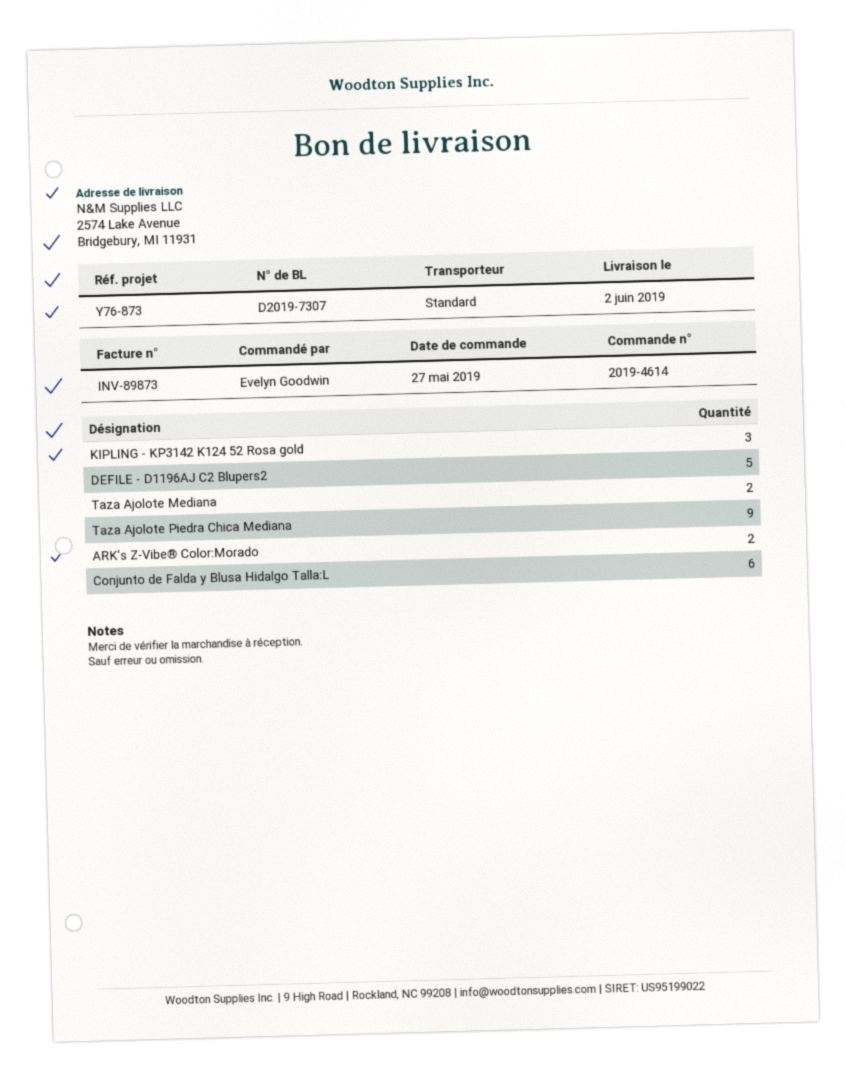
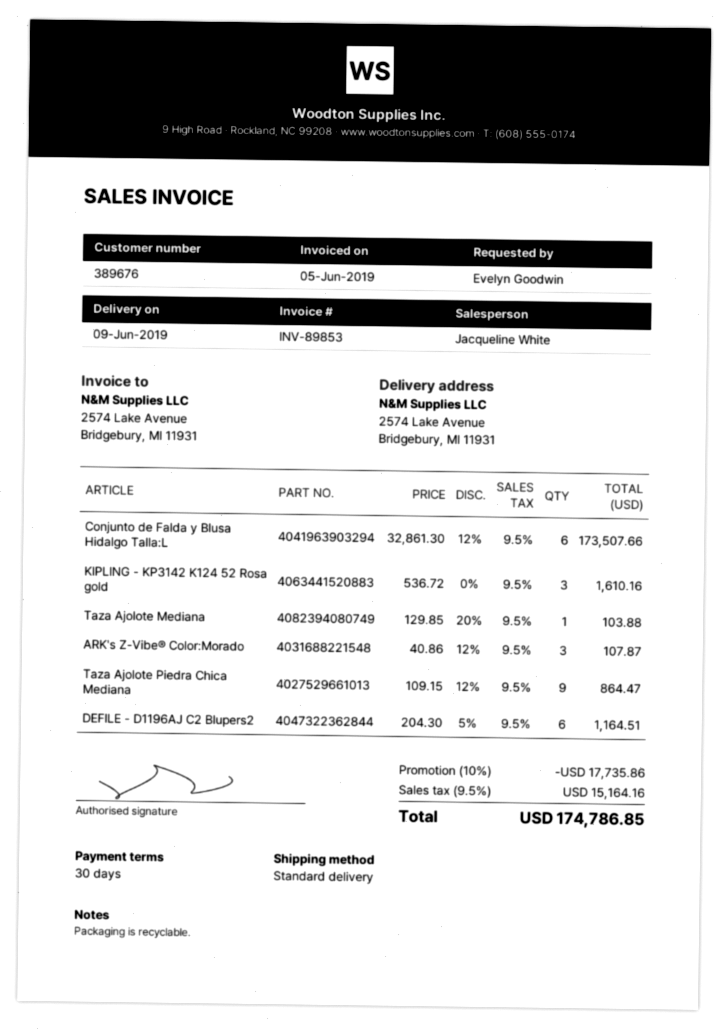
delivery date: 2019-06-02 -> 2019-06-09
invoice number: INV-89873 -> INV-89853
DEFILE - D1196AJ C2 Blupers2: 5 -> 6
Taza Ajolote Mediana: 2 -> 1
ARK's Z-Vibe® Color:Morado: 2 -> 3

